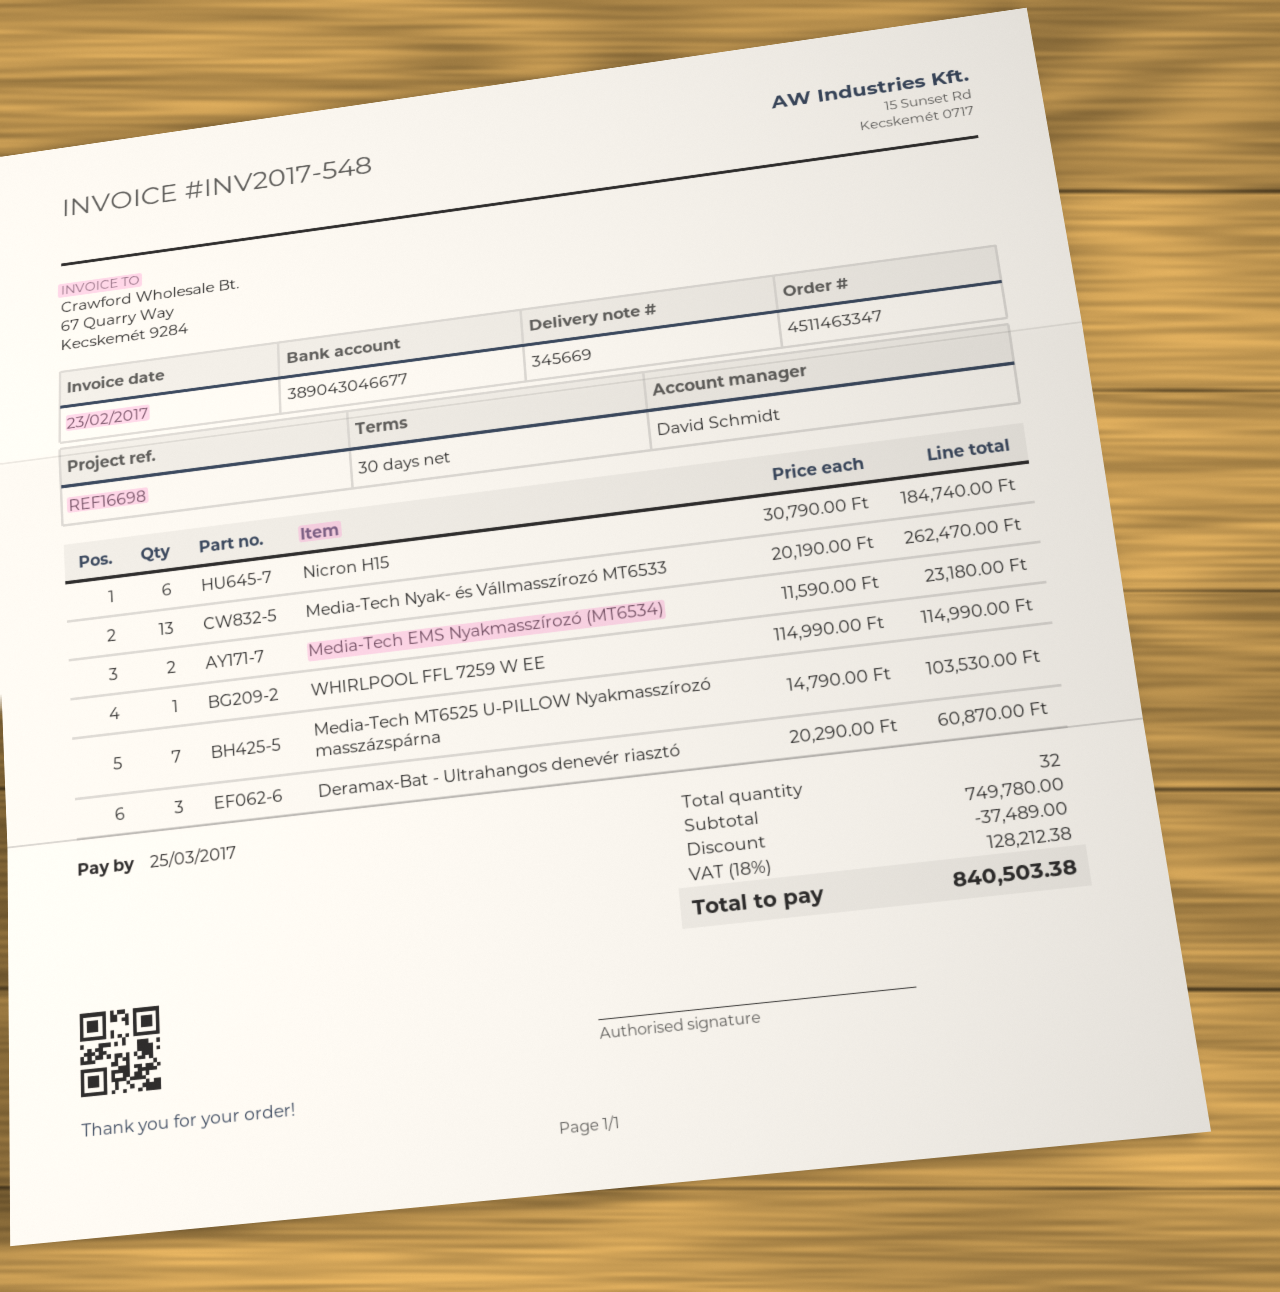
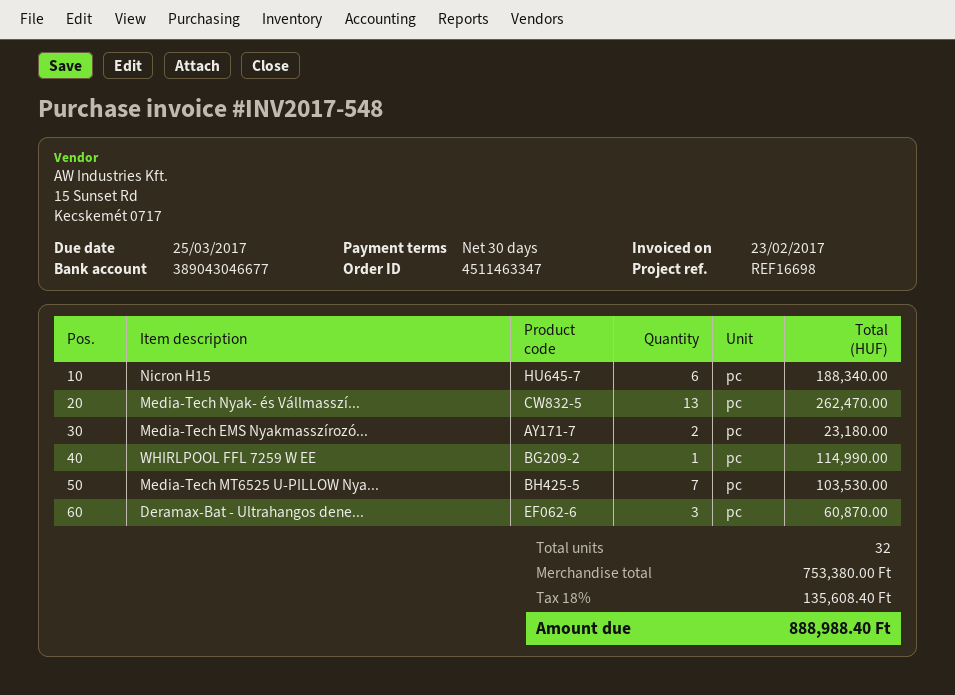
Nicron H15: 6 for 184740.00 -> 6 for 188340.00
subtotal: 749780.00 -> 753380.00
discount: 37489.00 -> none
tax: 18% = 128212.38 -> 18% = 135608.40
total: 840503.38 -> 888988.40

